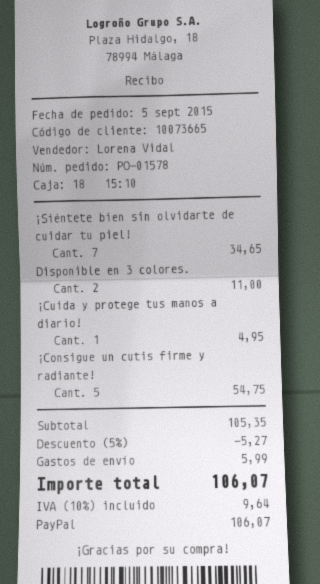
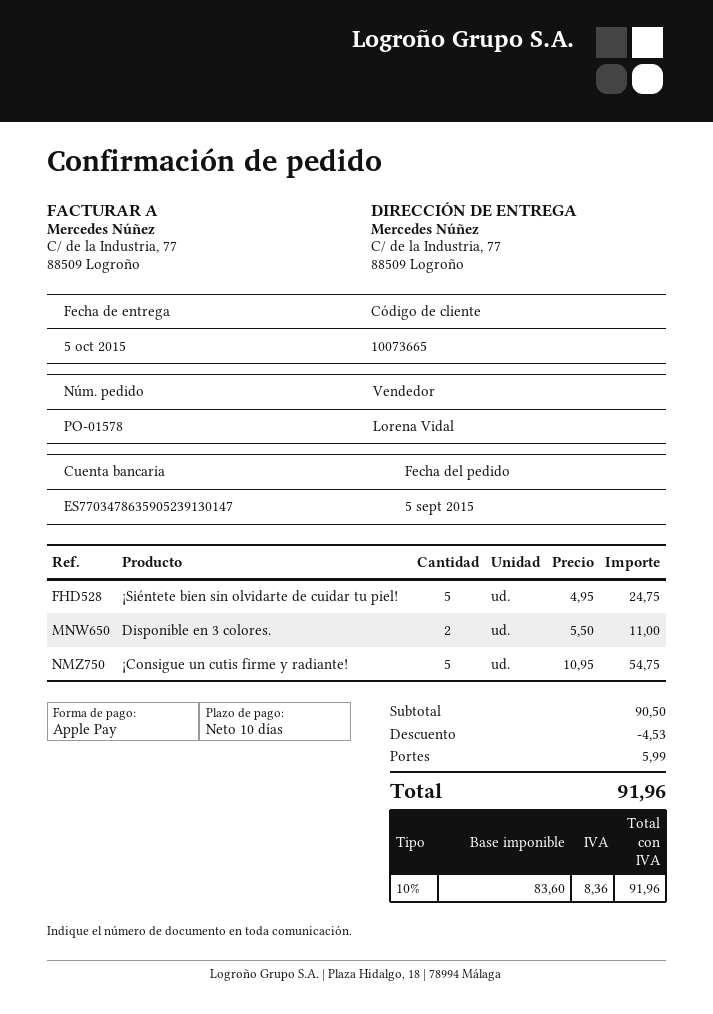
payment method: PayPal -> Apple Pay
¡Siéntete bien sin olvidarte de cuidar tu piel!: 7 for 34.65 -> 5 for 24.75
¡Cuida y protege tus manos a diario!: 1 for 4.95 -> none
subtotal: 105.35 -> 90.50
discount: 5.27 -> 4.53
tax: 10% = 9.64 -> 10% = 8.36
total: 106.07 -> 91.96

